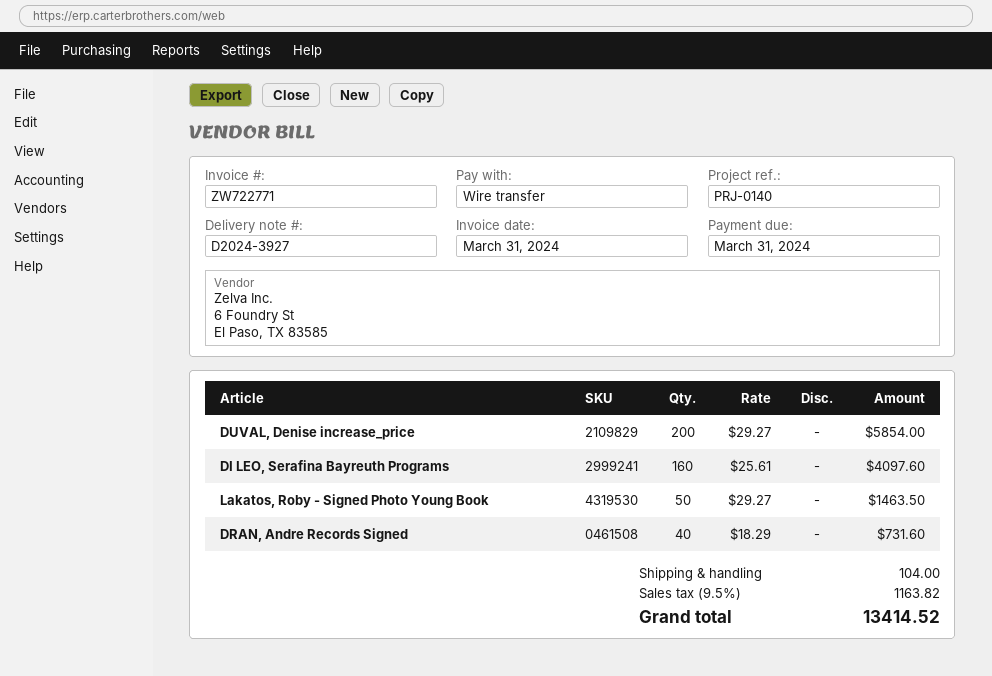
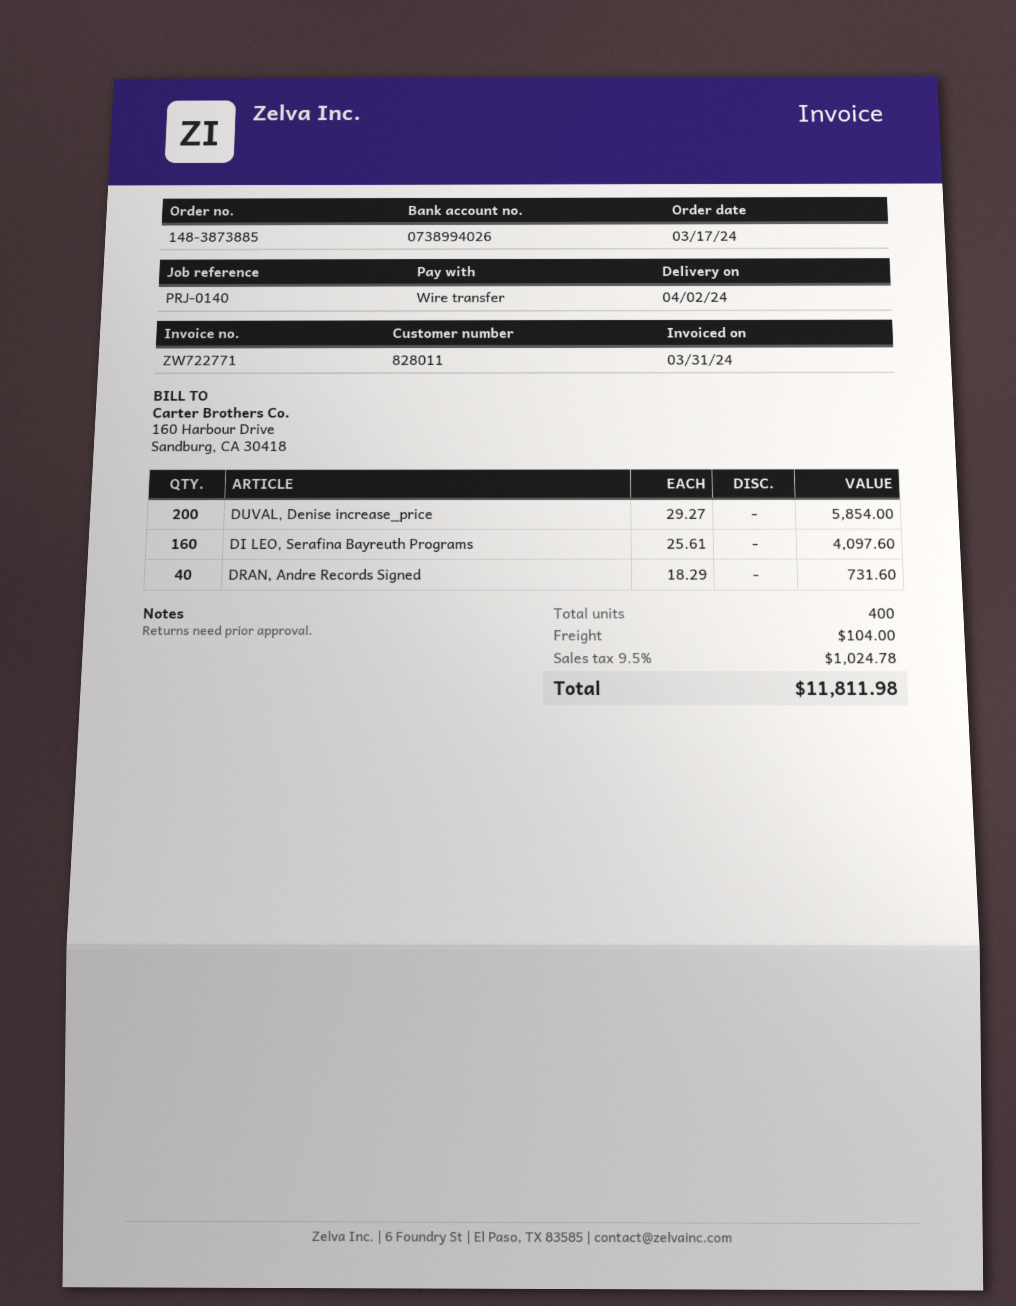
Lakatos, Roby - Signed Photo Young Book: 50 x 29.27 = 1463.50 -> none
tax: 9.5% = 1163.82 -> 9.5% = 1024.78
total: 13414.52 -> 11811.98

